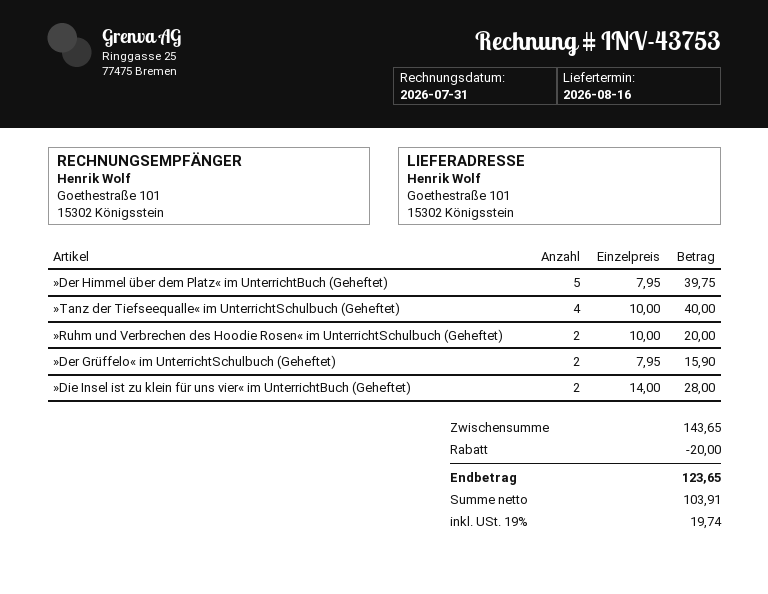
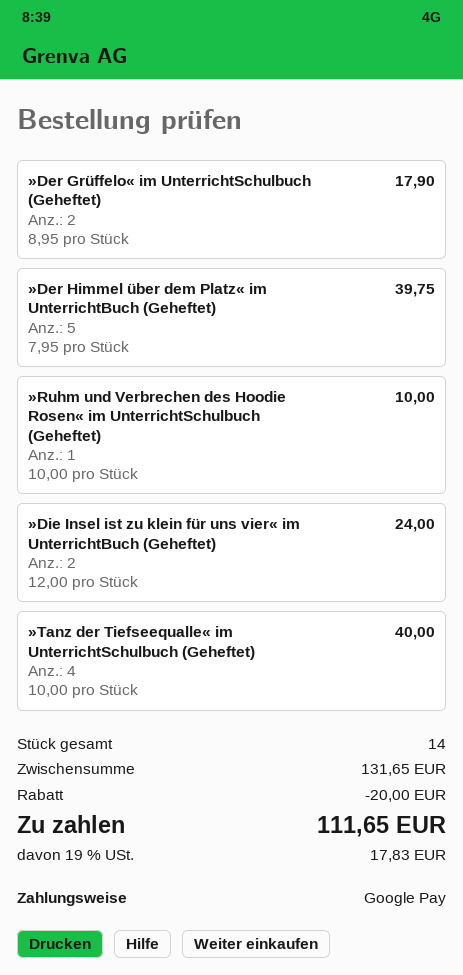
»Ruhm und Verbrechen des Hoodie Rosen« im UnterrichtSchulbuch (Geheftet): 2 x 10.00 = 20.00 -> 1 x 10.00 = 10.00
»Der Grüffelo« im UnterrichtSchulbuch (Geheftet): 2 x 7.95 = 15.90 -> 2 x 8.95 = 17.90
»Die Insel ist zu klein für uns vier« im UnterrichtBuch (Geheftet): 2 x 14.00 = 28.00 -> 2 x 12.00 = 24.00
subtotal: 143.65 -> 131.65
tax: 19% = 19.74 -> 19% = 17.83
total: 123.65 -> 111.65

